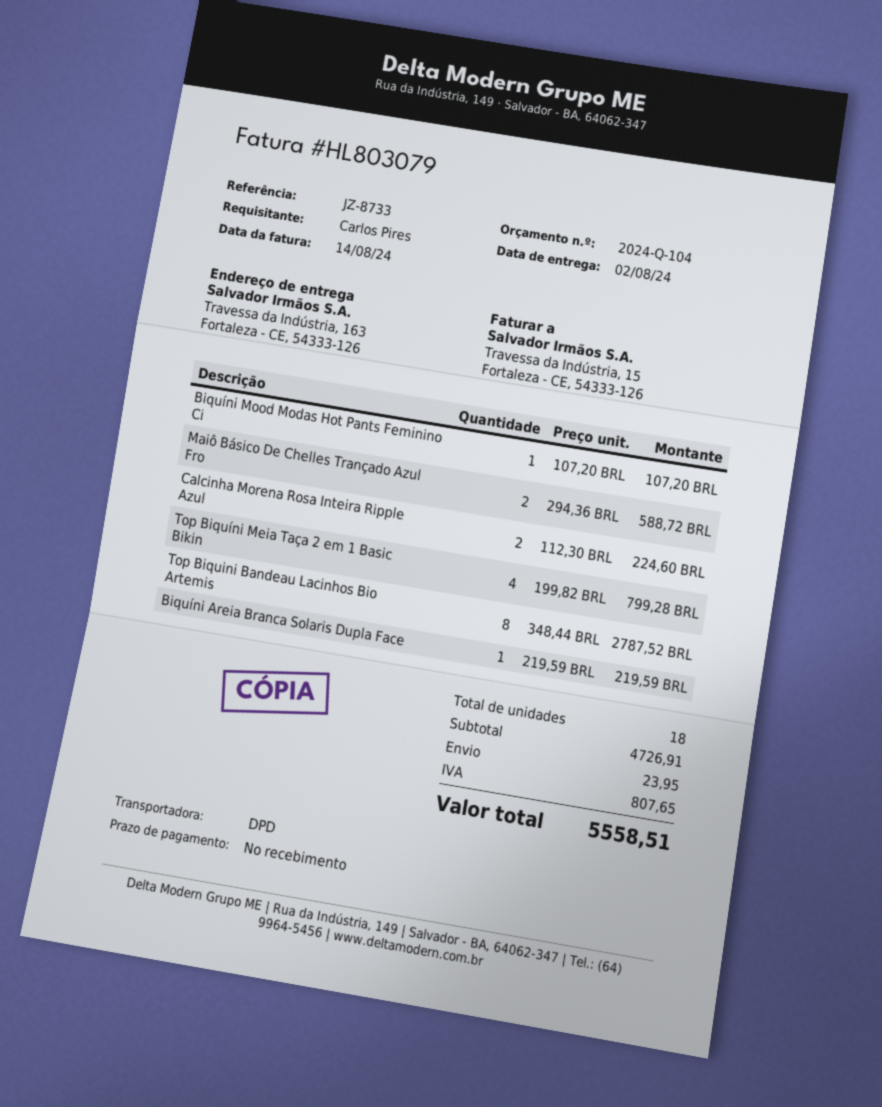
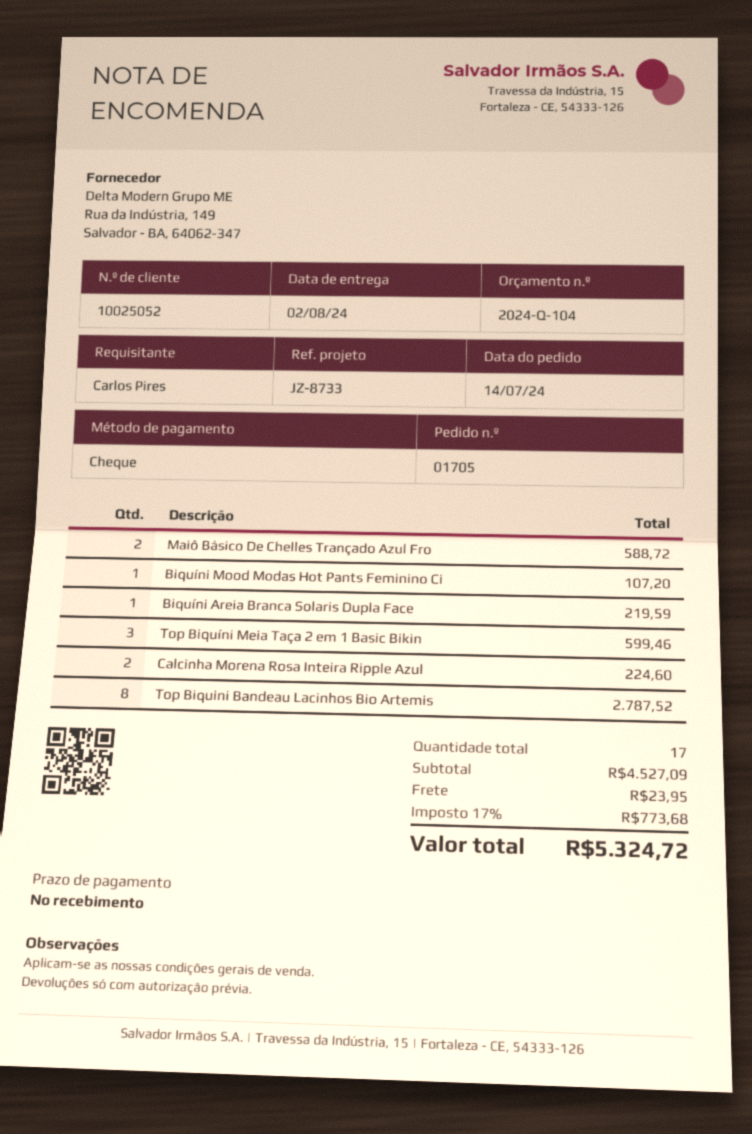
Top Biquíni Meia Taça 2 em 1 Basic Bikin: 4 for 799.28 -> 3 for 599.46
total quantity: 18 -> 17
subtotal: 4726.91 -> 4527.09
tax: 807.65 -> 773.68
total: 5558.51 -> 5324.72

